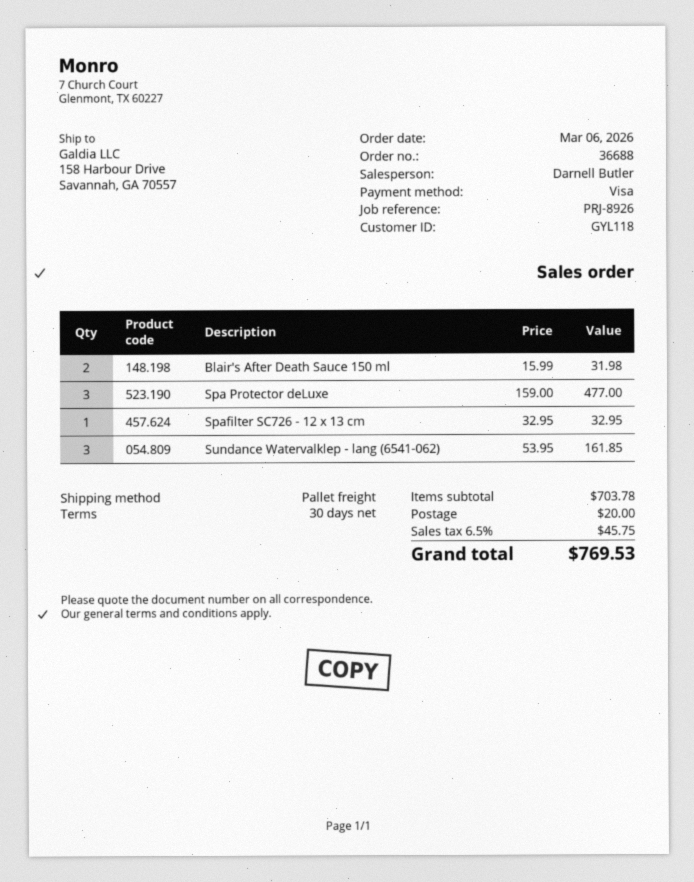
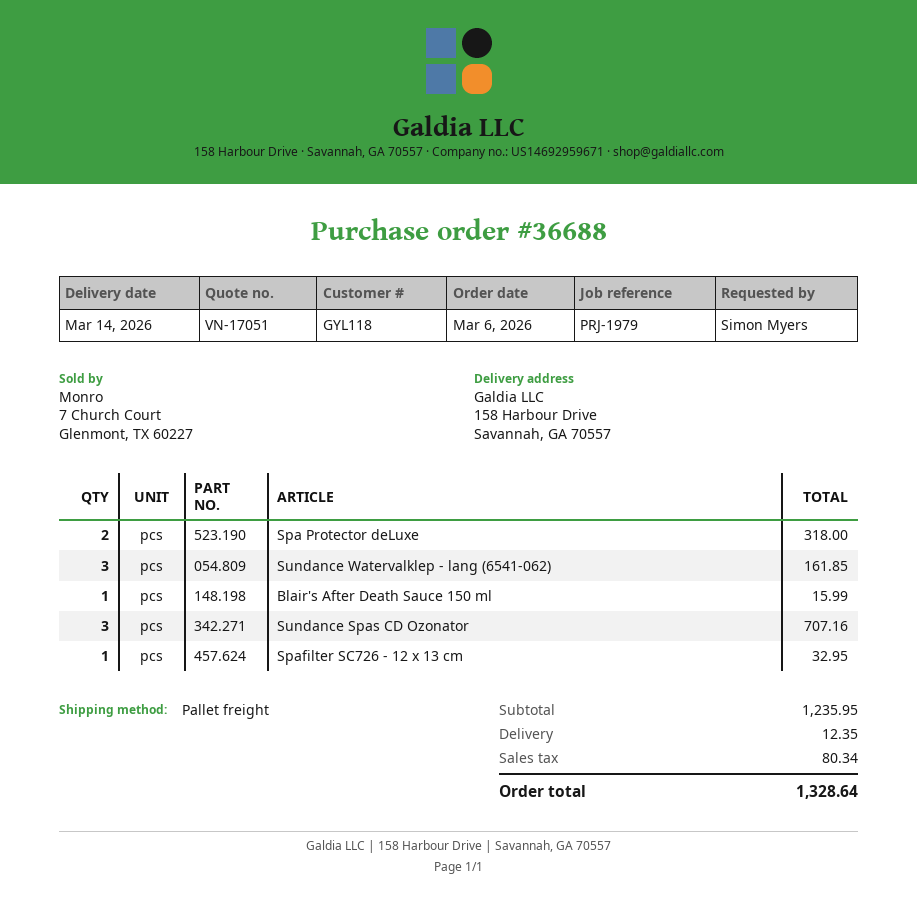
reference: PRJ-8926 -> PRJ-1979
Blair's After Death Sauce 150 ml: 2 for 31.98 -> 1 for 15.99
Spa Protector deLuxe: 3 for 477.00 -> 2 for 318.00
Sundance Spas CD Ozonator: none -> 3 for 707.16
subtotal: 703.78 -> 1235.95
shipping: 20.00 -> 12.35
tax: 45.75 -> 80.34
total: 769.53 -> 1328.64

